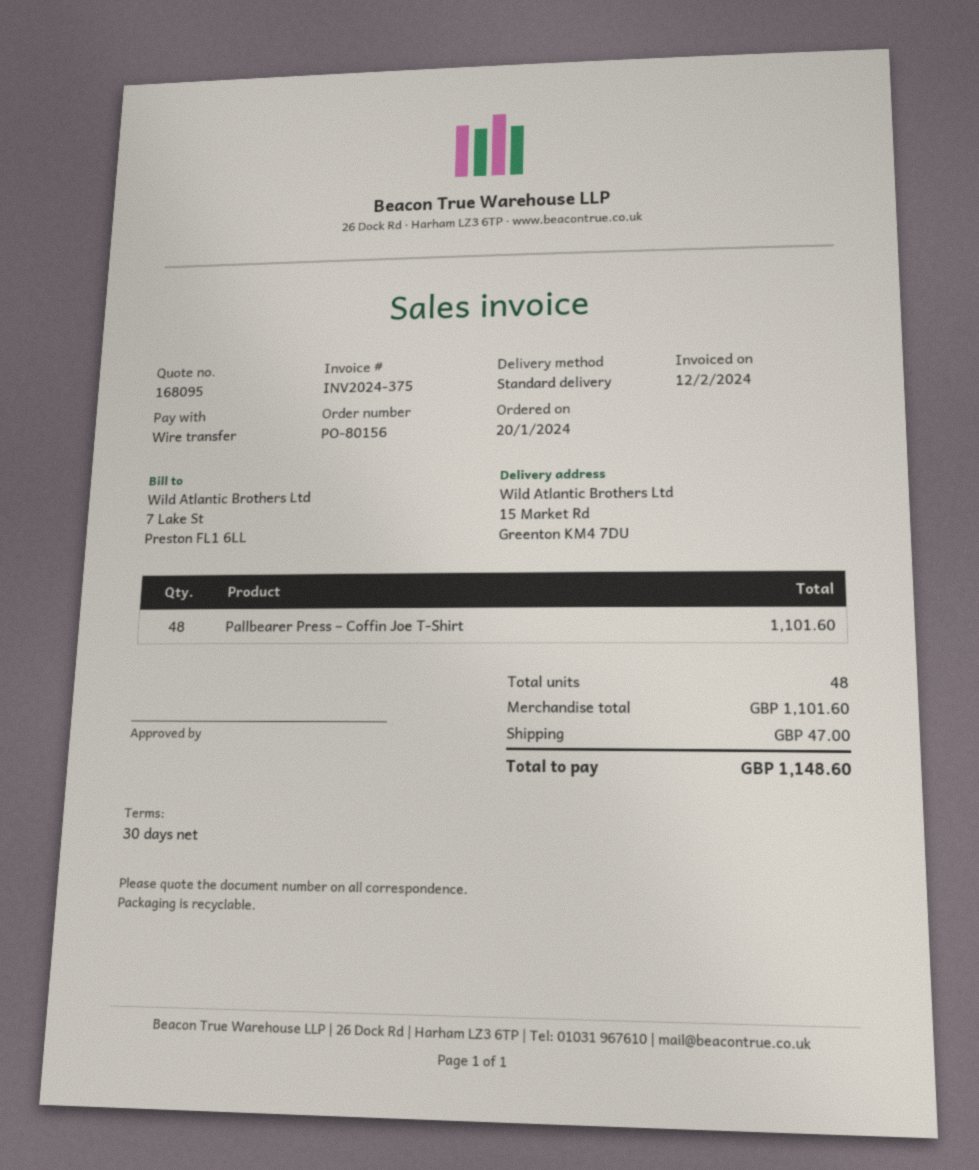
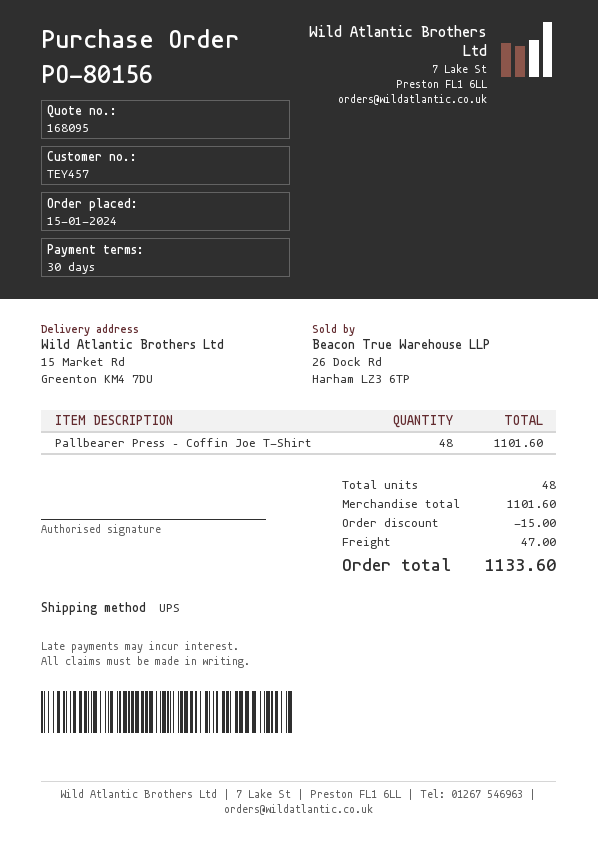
order date: 2024-01-20 -> 2024-01-15
shipping method: standard -> UPS
discount: none -> 15.00
total: 1148.60 -> 1133.60

